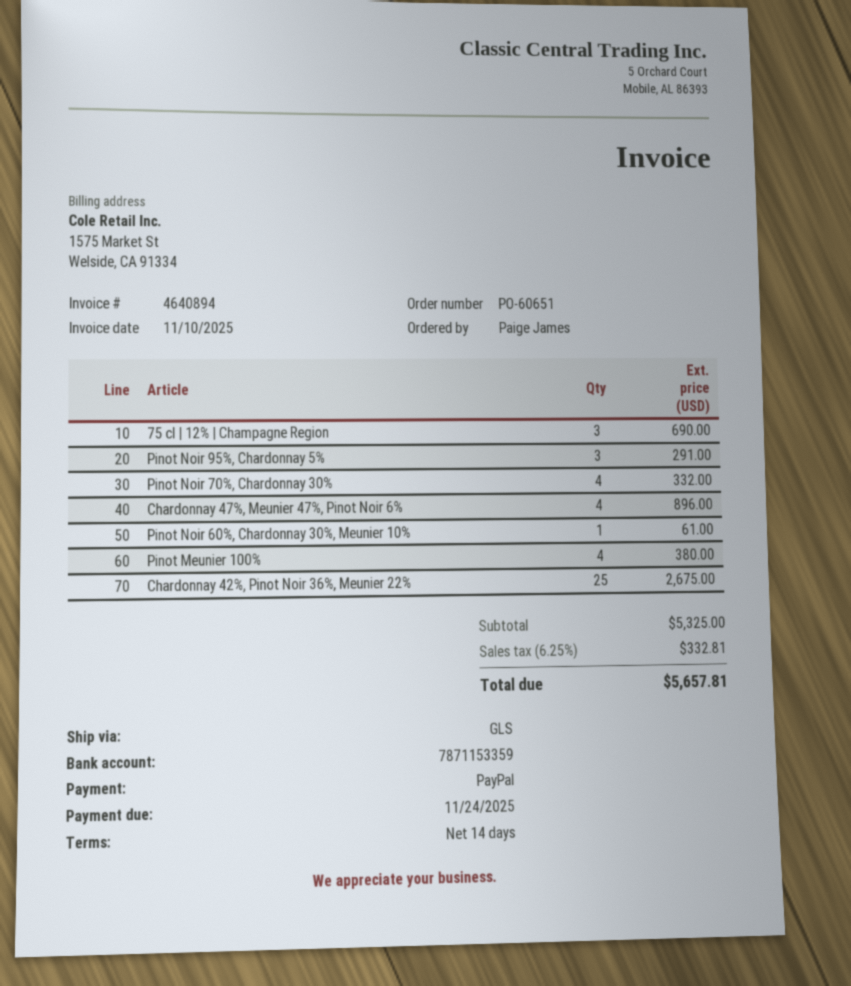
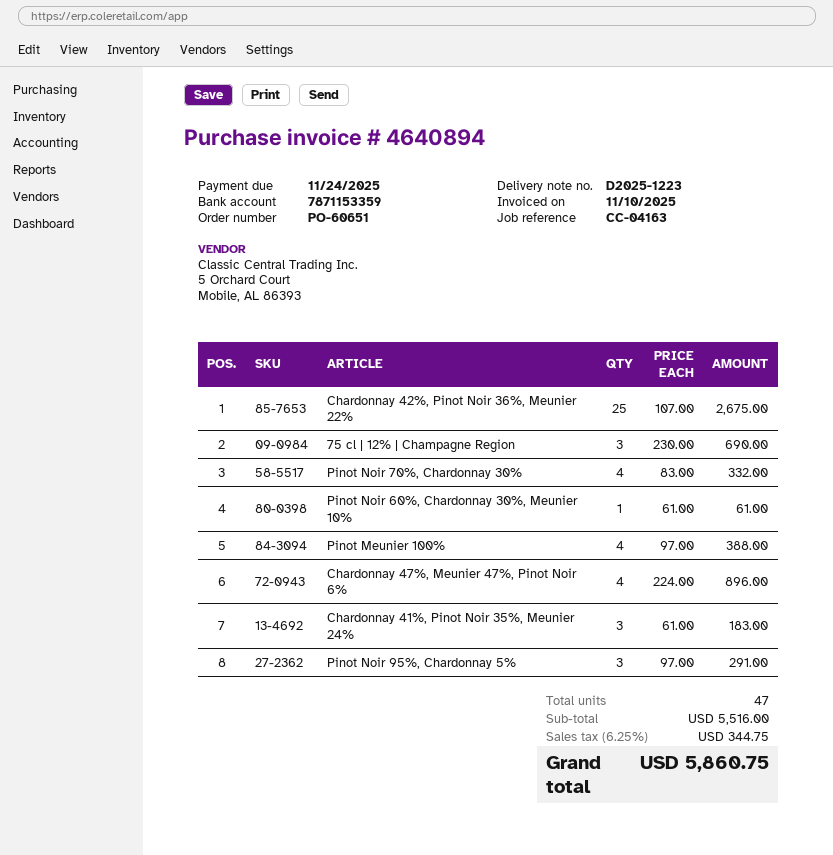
Pinot Meunier 100%: 4 for 380.00 -> 4 for 388.00
Chardonnay 41%, Pinot Noir 35%, Meunier 24%: none -> 3 for 183.00
subtotal: 5325.00 -> 5516.00
tax: 6.25% = 332.81 -> 6.25% = 344.75
total: 5657.81 -> 5860.75

